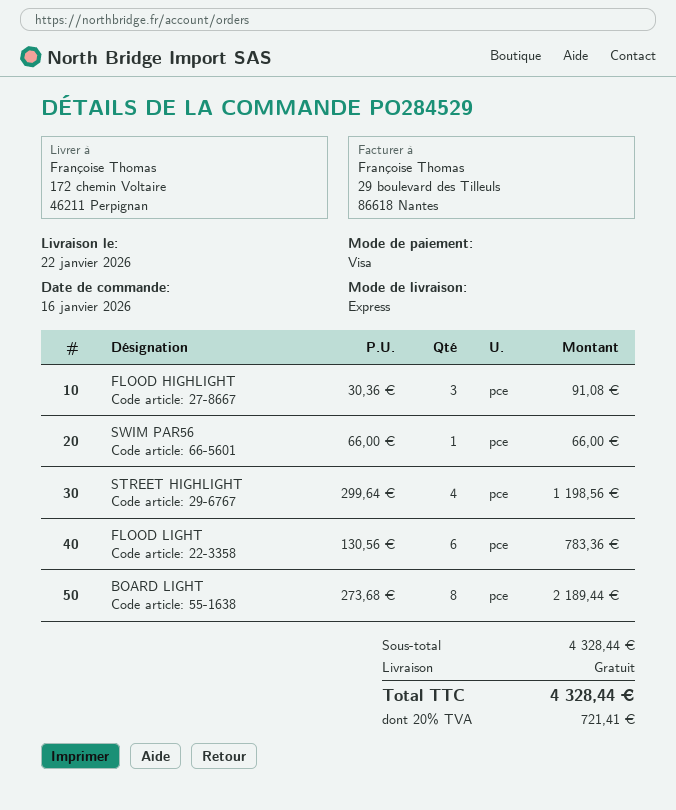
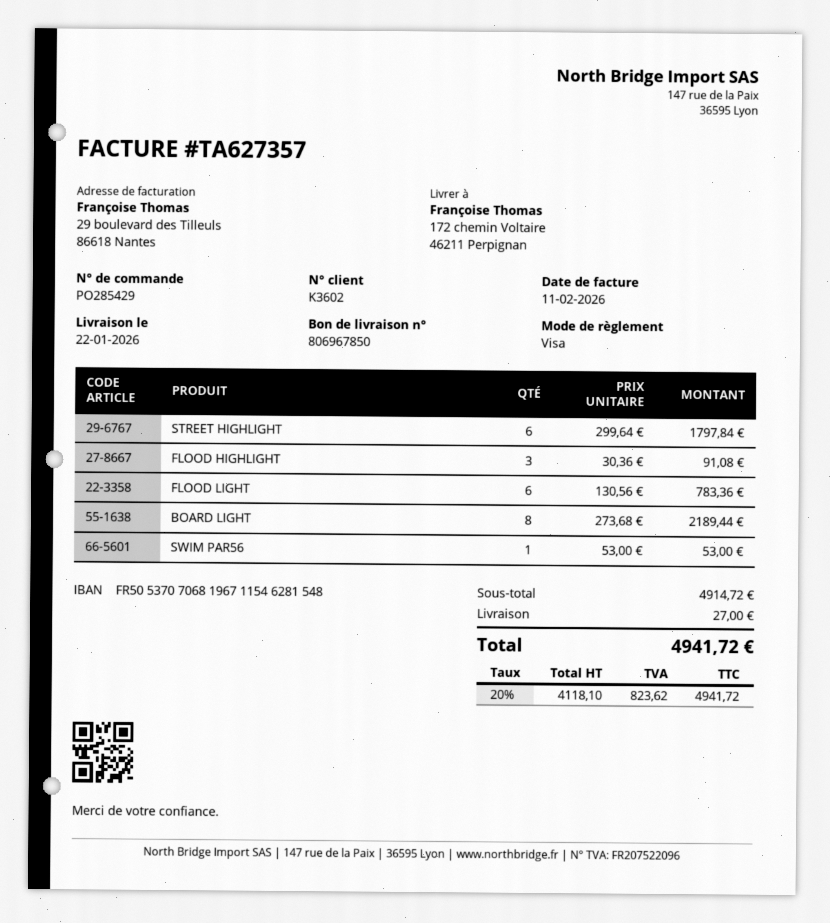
order number: PO284529 -> PO285429
SWIM PAR56: 1 x 66.00 = 66.00 -> 1 x 53.00 = 53.00
STREET HIGHLIGHT: 4 x 299.64 = 1198.56 -> 6 x 299.64 = 1797.84
subtotal: 4328.44 -> 4914.72
shipping: 0.00 -> 27.00
tax: 20% = 721.41 -> 20% = 823.62
total: 4328.44 -> 4941.72

